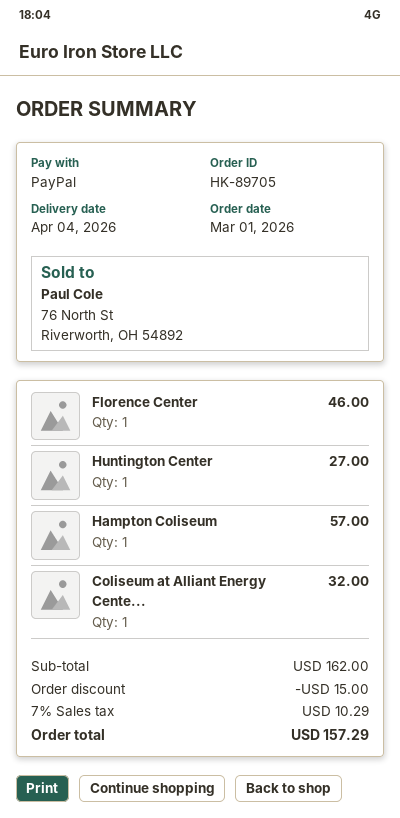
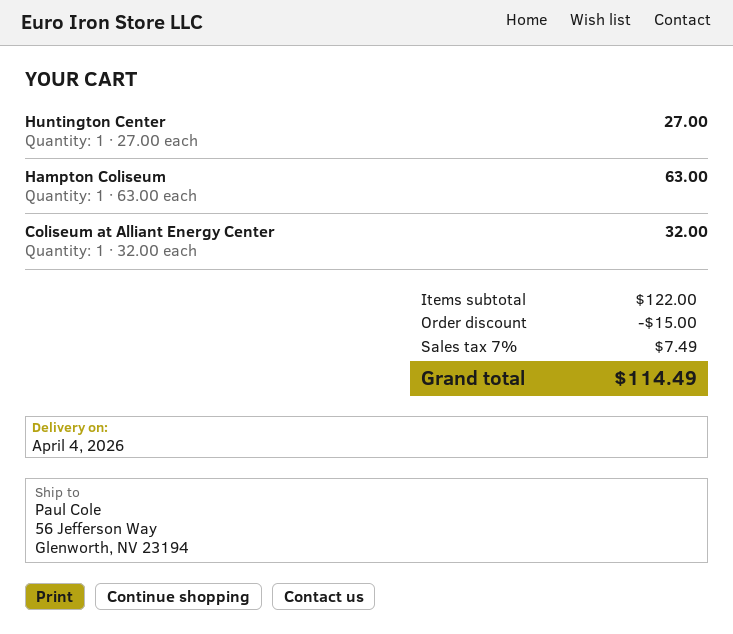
Florence Center: 1 for 46.00 -> none
Hampton Coliseum: 1 for 57.00 -> 1 for 63.00
subtotal: 162.00 -> 122.00
tax: 7% = 10.29 -> 7% = 7.49
total: 157.29 -> 114.49

